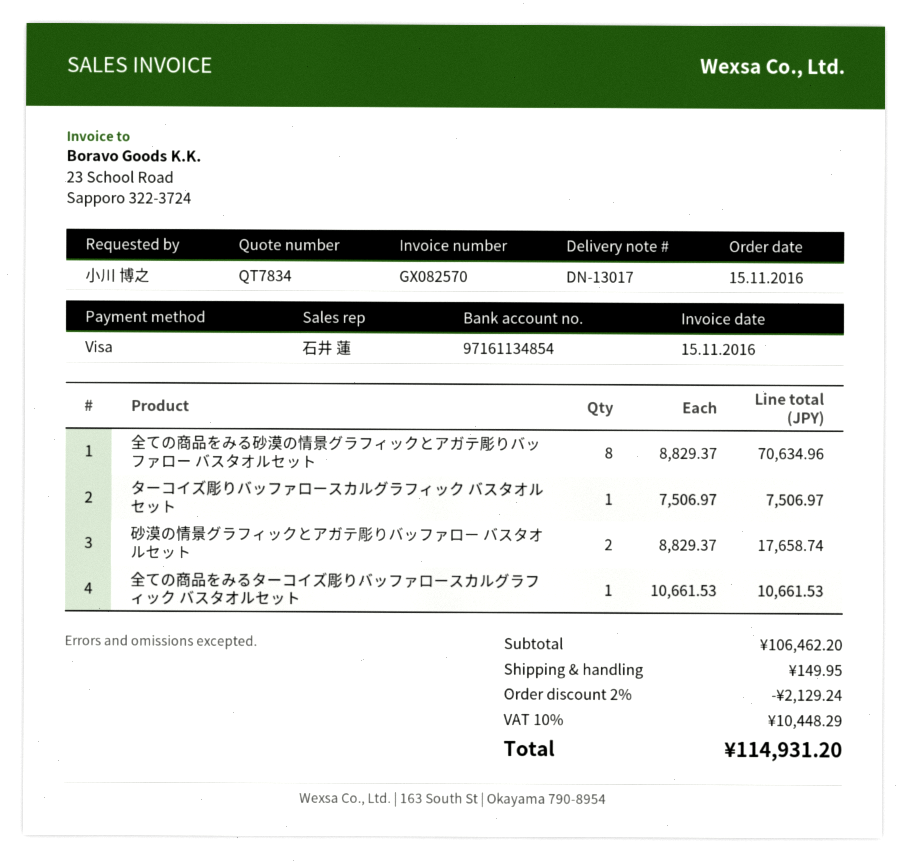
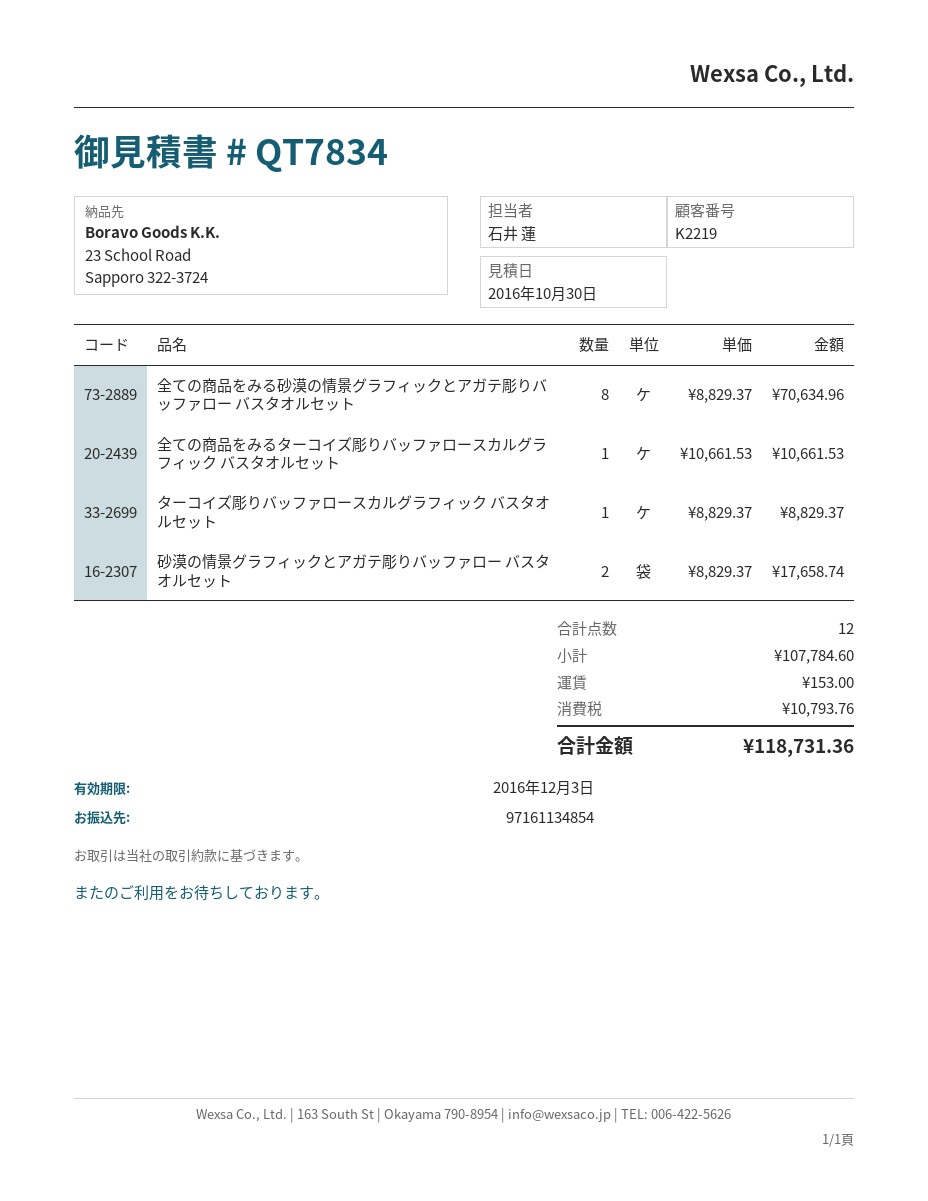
ターコイズ彫りバッファロースカルグラフィック バスタオルセット: 1 x 7506.97 = 7506.97 -> 1 x 8829.37 = 8829.37
subtotal: 106462.20 -> 107784.60
discount: 2% = 2129.24 -> none
shipping: 149.95 -> 153.00
tax: 10448.29 -> 10793.76
total: 114931.20 -> 118731.36

